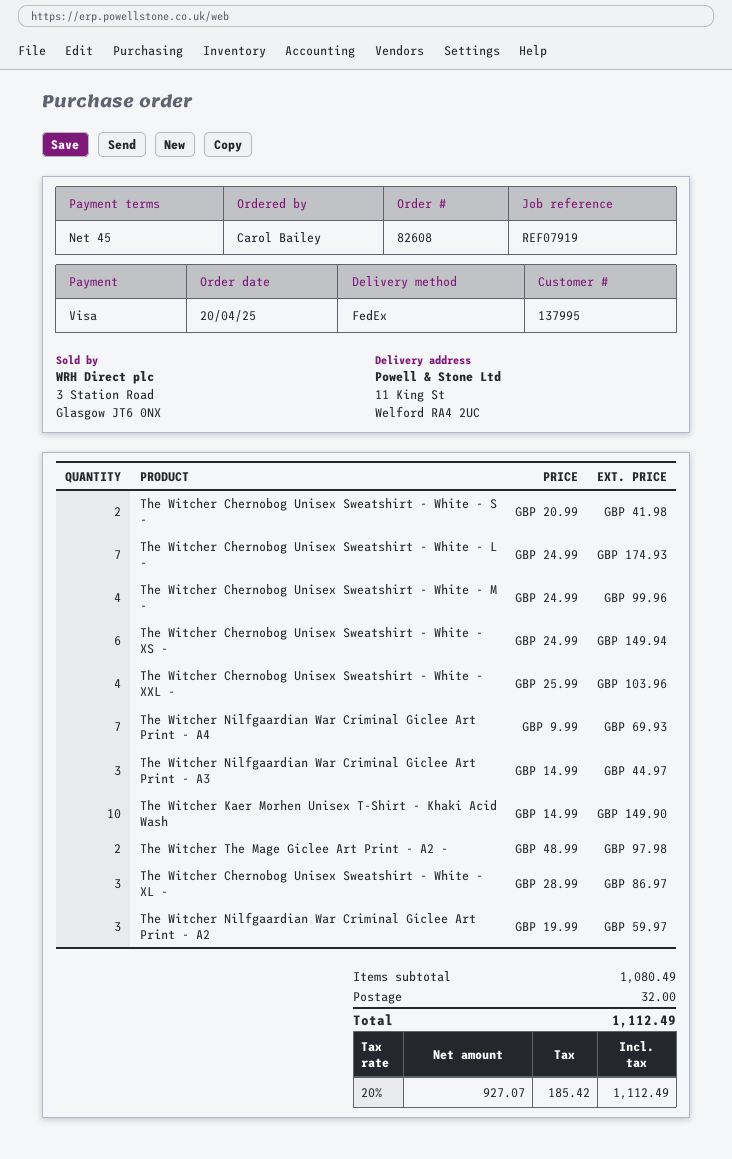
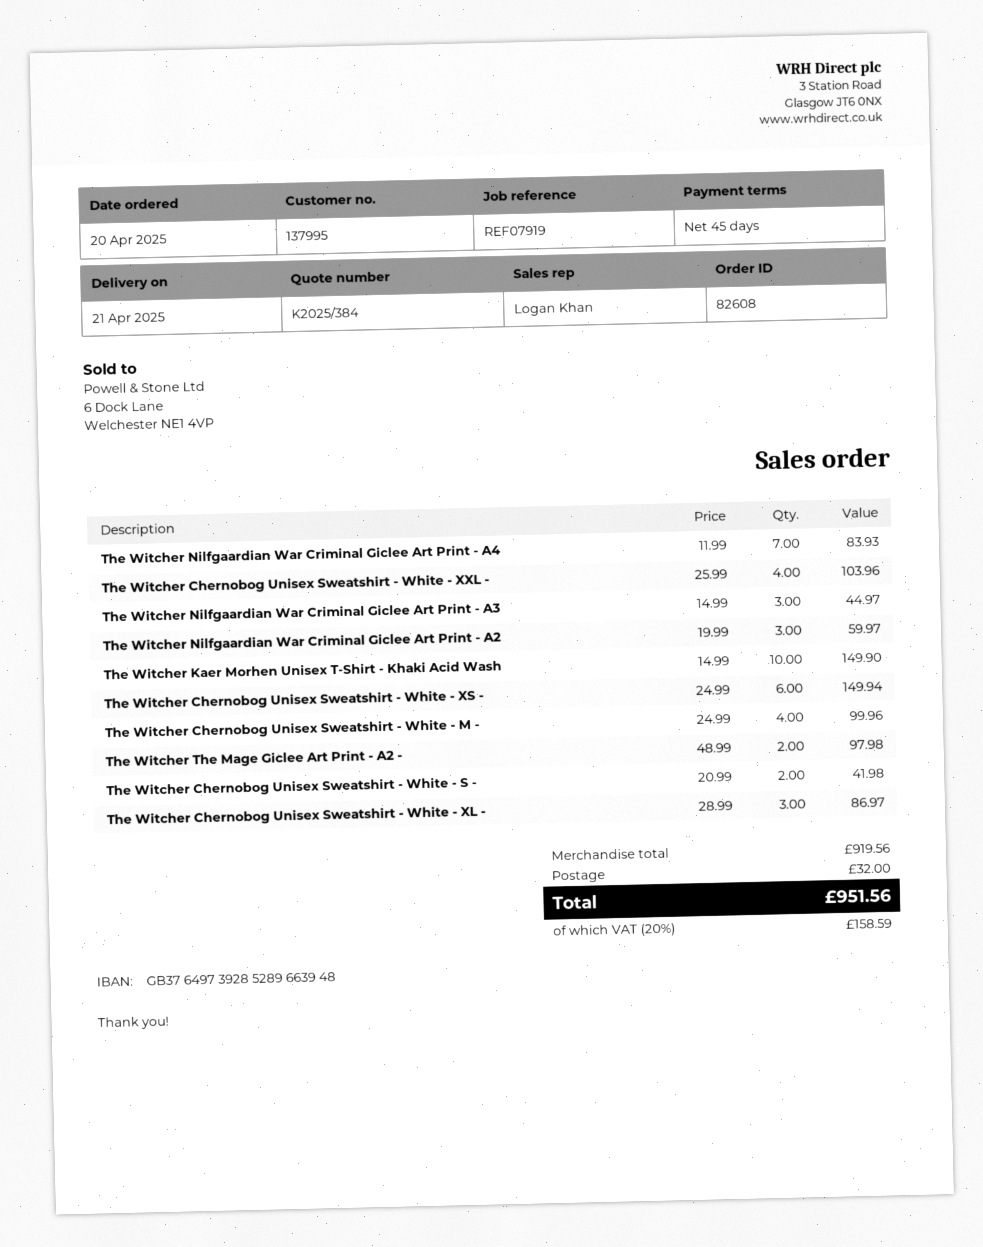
The Witcher Chernobog Unisex Sweatshirt - White - L -: 7 x 24.99 = 174.93 -> none
The Witcher Nilfgaardian War Criminal Giclee Art Print - A4: 7 x 9.99 = 69.93 -> 7 x 11.99 = 83.93
subtotal: 1080.49 -> 919.56
tax: 20% = 185.42 -> 20% = 158.59
total: 1112.49 -> 951.56

